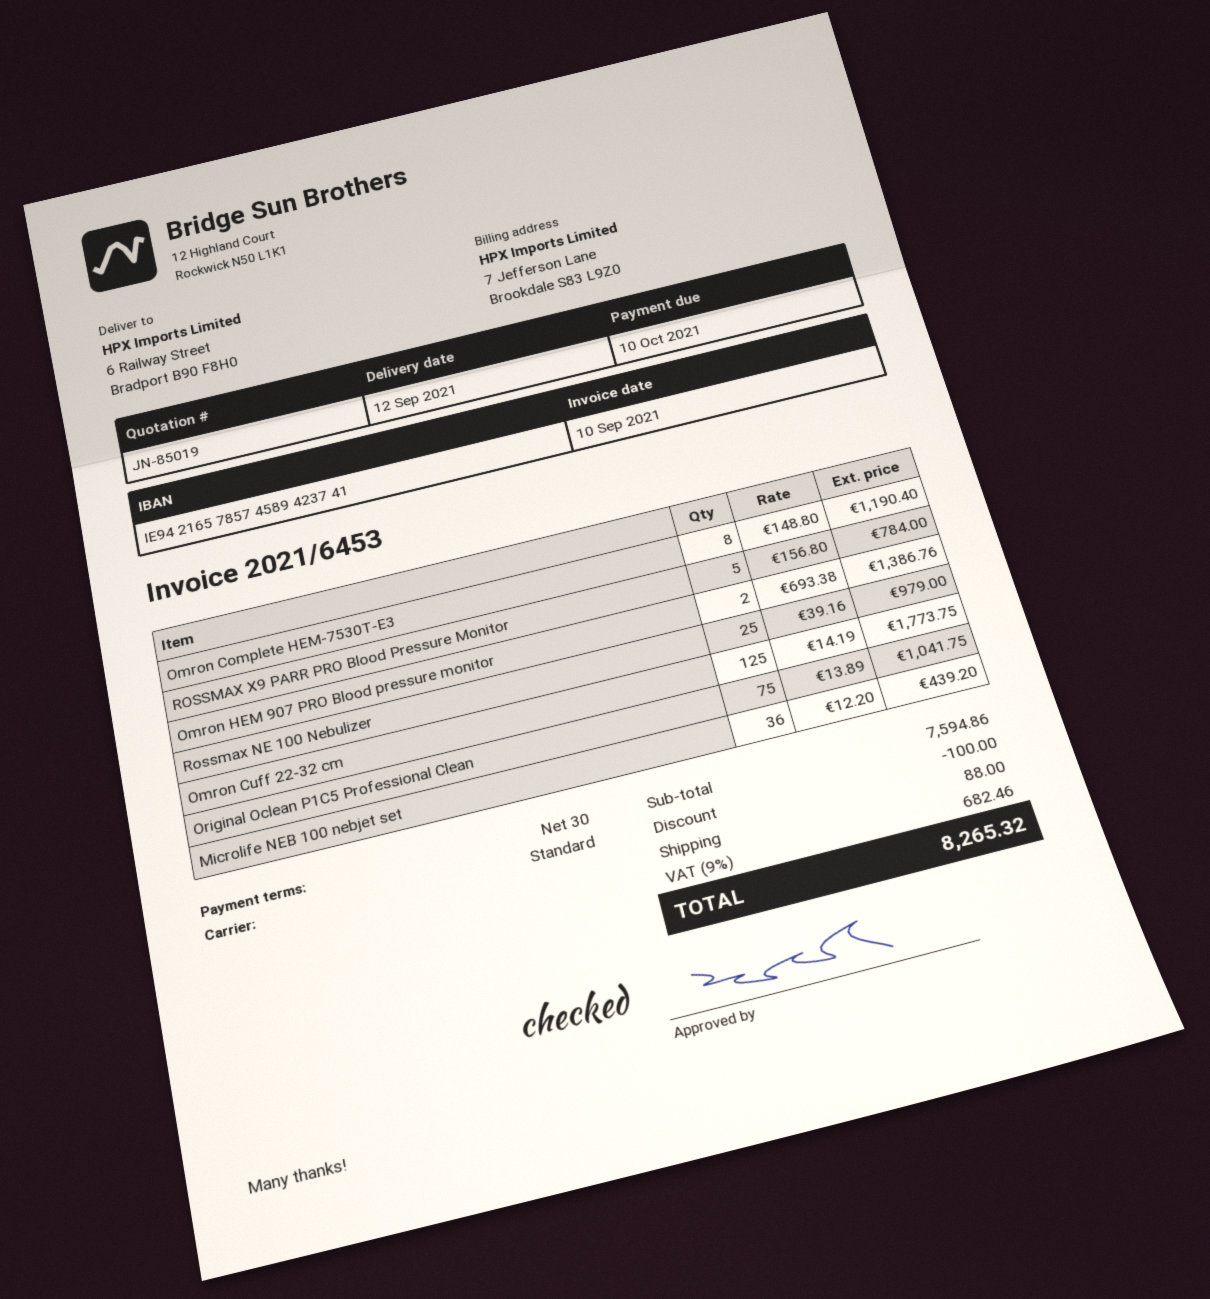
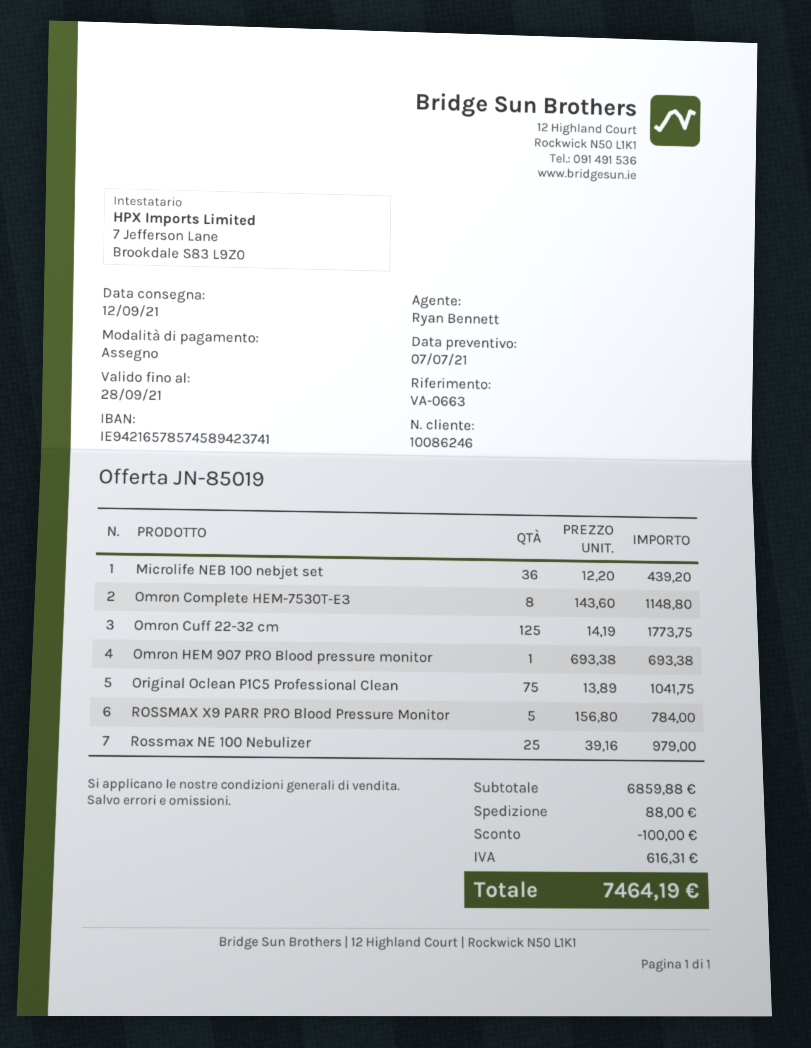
Omron Complete HEM-7530T-E3: 8 x 148.80 = 1190.40 -> 8 x 143.60 = 1148.80
Omron HEM 907 PRO Blood pressure monitor: 2 x 693.38 = 1386.76 -> 1 x 693.38 = 693.38
subtotal: 7594.86 -> 6859.88
tax: 682.46 -> 616.31
total: 8265.32 -> 7464.19

